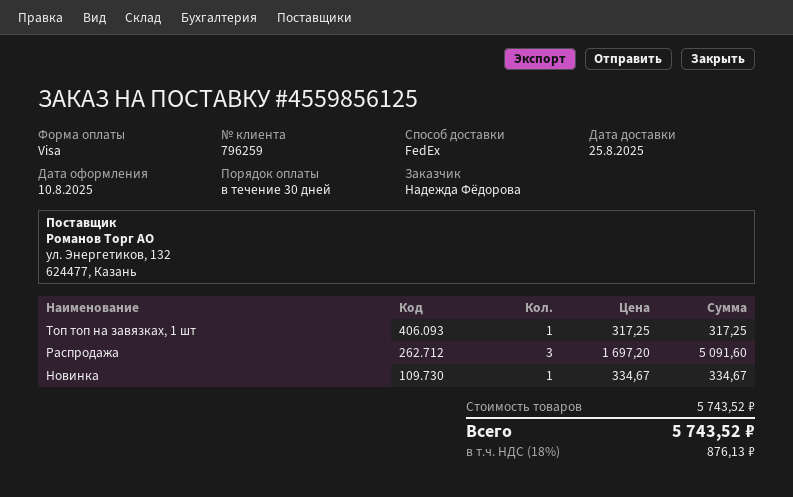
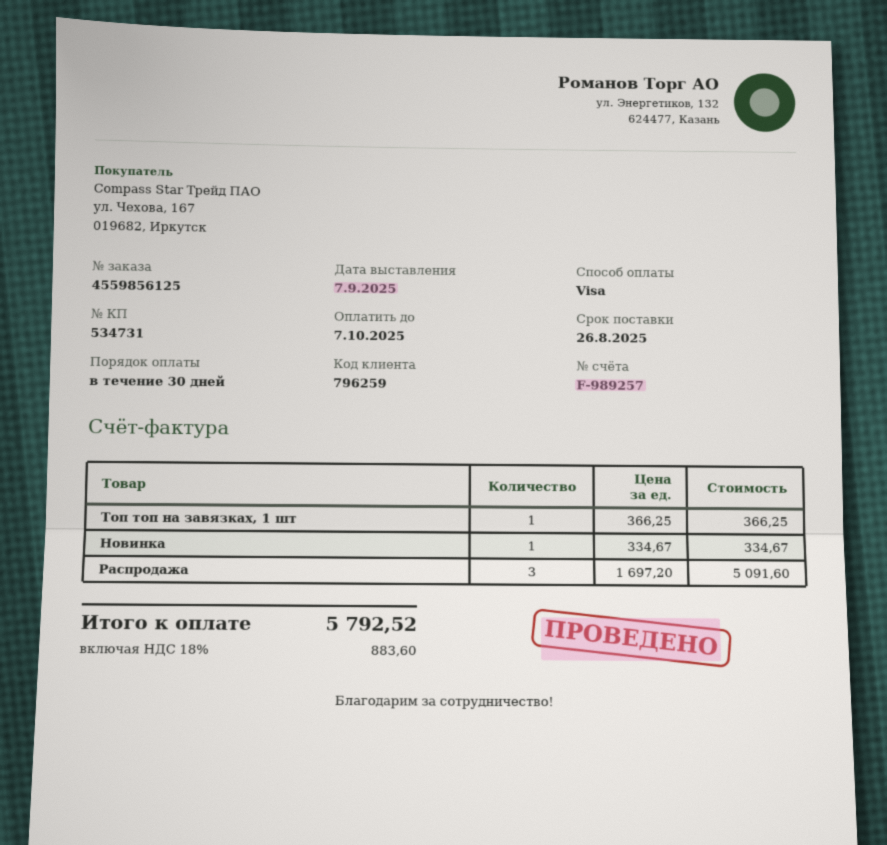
delivery date: 2025-08-25 -> 2025-08-26
Топ топ на завязках, 1 шт: 1 x 317.25 = 317.25 -> 1 x 366.25 = 366.25
tax: 18% = 876.13 -> 18% = 883.60
total: 5743.52 -> 5792.52

